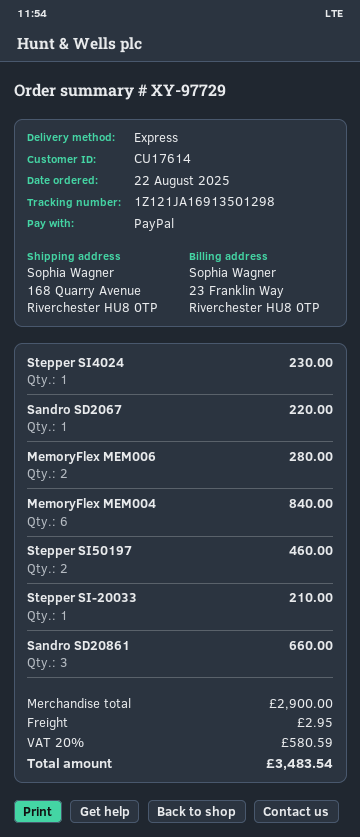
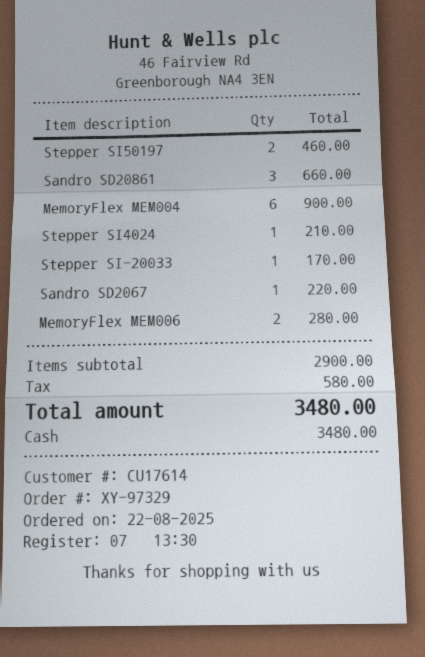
order number: XY-97729 -> XY-97329
payment method: PayPal -> cash
Stepper SI4024: 1 for 230.00 -> 1 for 210.00
MemoryFlex MEM004: 6 for 840.00 -> 6 for 900.00
Stepper SI-20033: 1 for 210.00 -> 1 for 170.00
shipping: 2.95 -> none
tax: 580.59 -> 580.00
total: 3483.54 -> 3480.00

